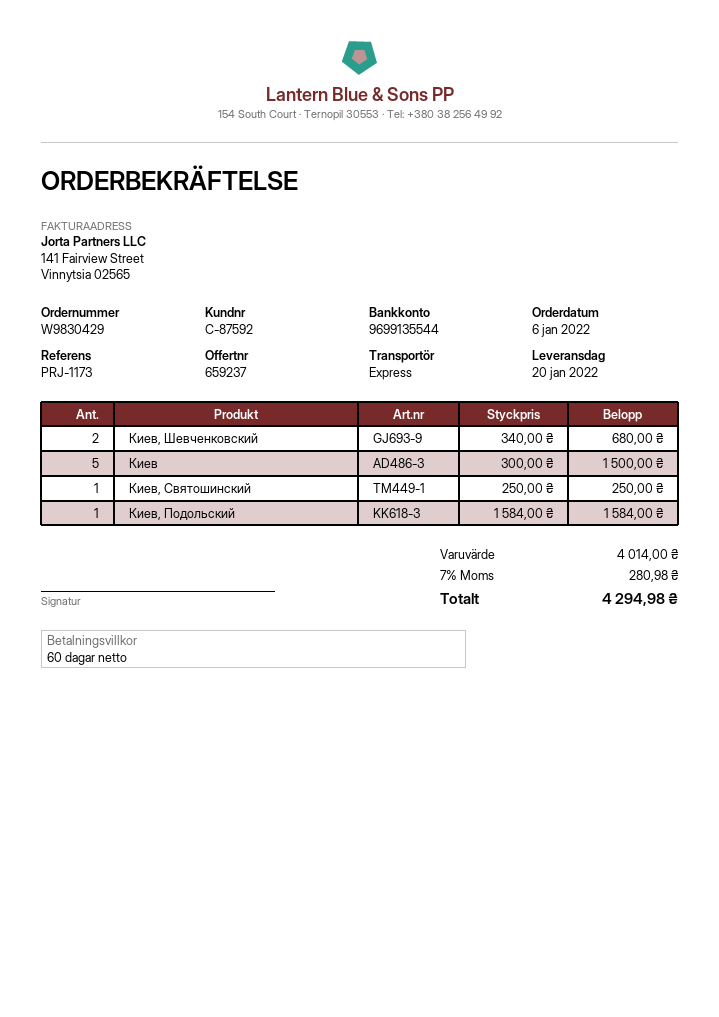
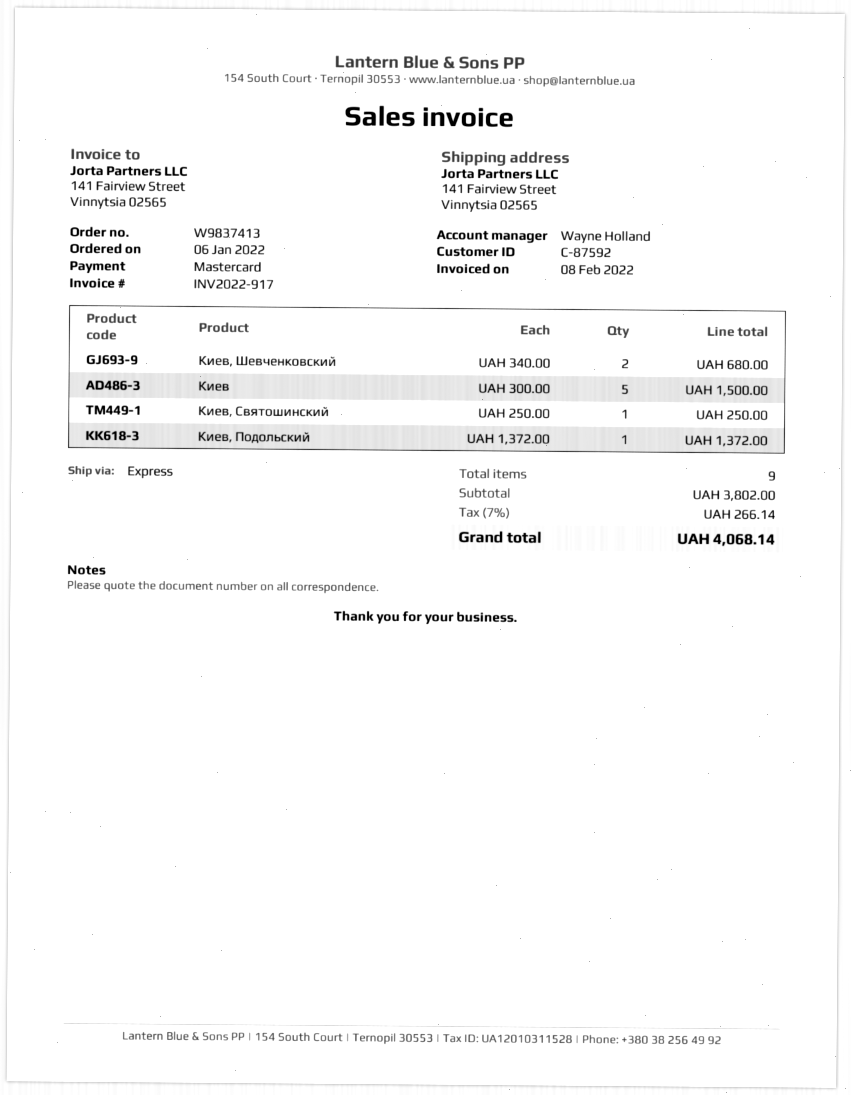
order number: W9830429 -> W9837413
Киев, Подольский: 1 x 1584.00 = 1584.00 -> 1 x 1372.00 = 1372.00
subtotal: 4014.00 -> 3802.00
tax: 7% = 280.98 -> 7% = 266.14
total: 4294.98 -> 4068.14

